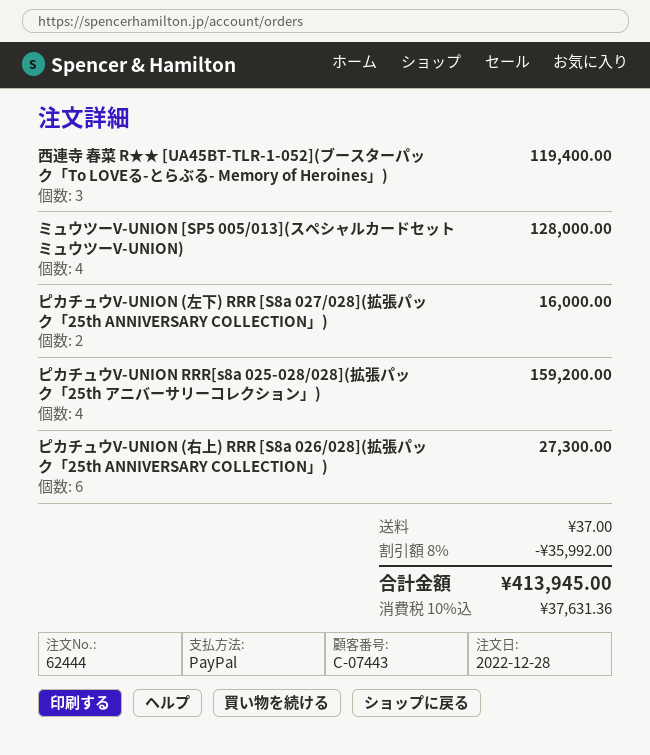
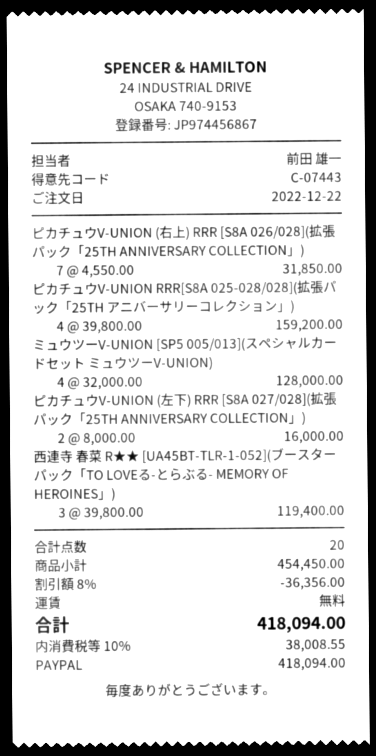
order date: 2022-12-28 -> 2022-12-22
ピカチュウV-UNION (右上) RRR [S8a 026/028](拡張パック「25th ANNIVERSARY COLLECTION」): 6 for 27300.00 -> 7 for 31850.00
discount: 8% = 35992.00 -> 8% = 36356.00
shipping: 37.00 -> 0.00
tax: 10% = 37631.36 -> 10% = 38008.55
total: 413945.00 -> 418094.00

